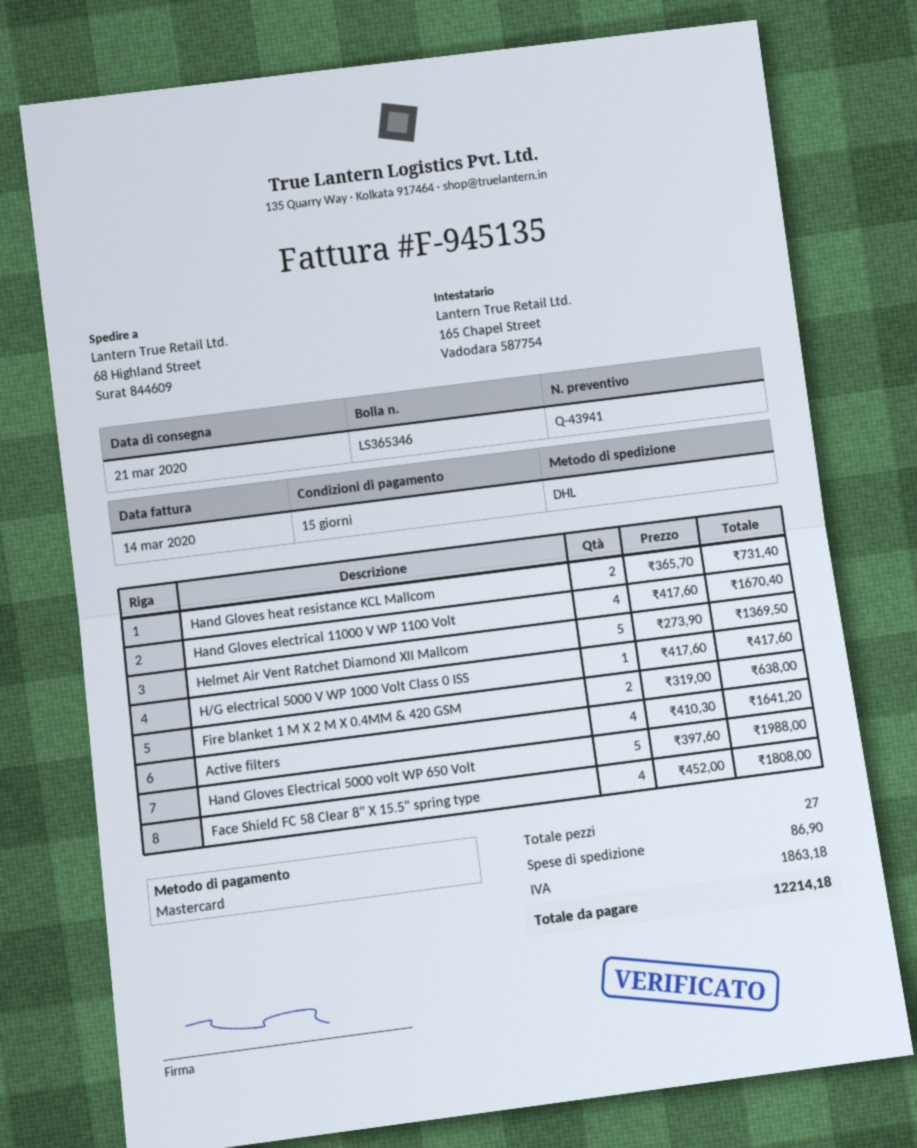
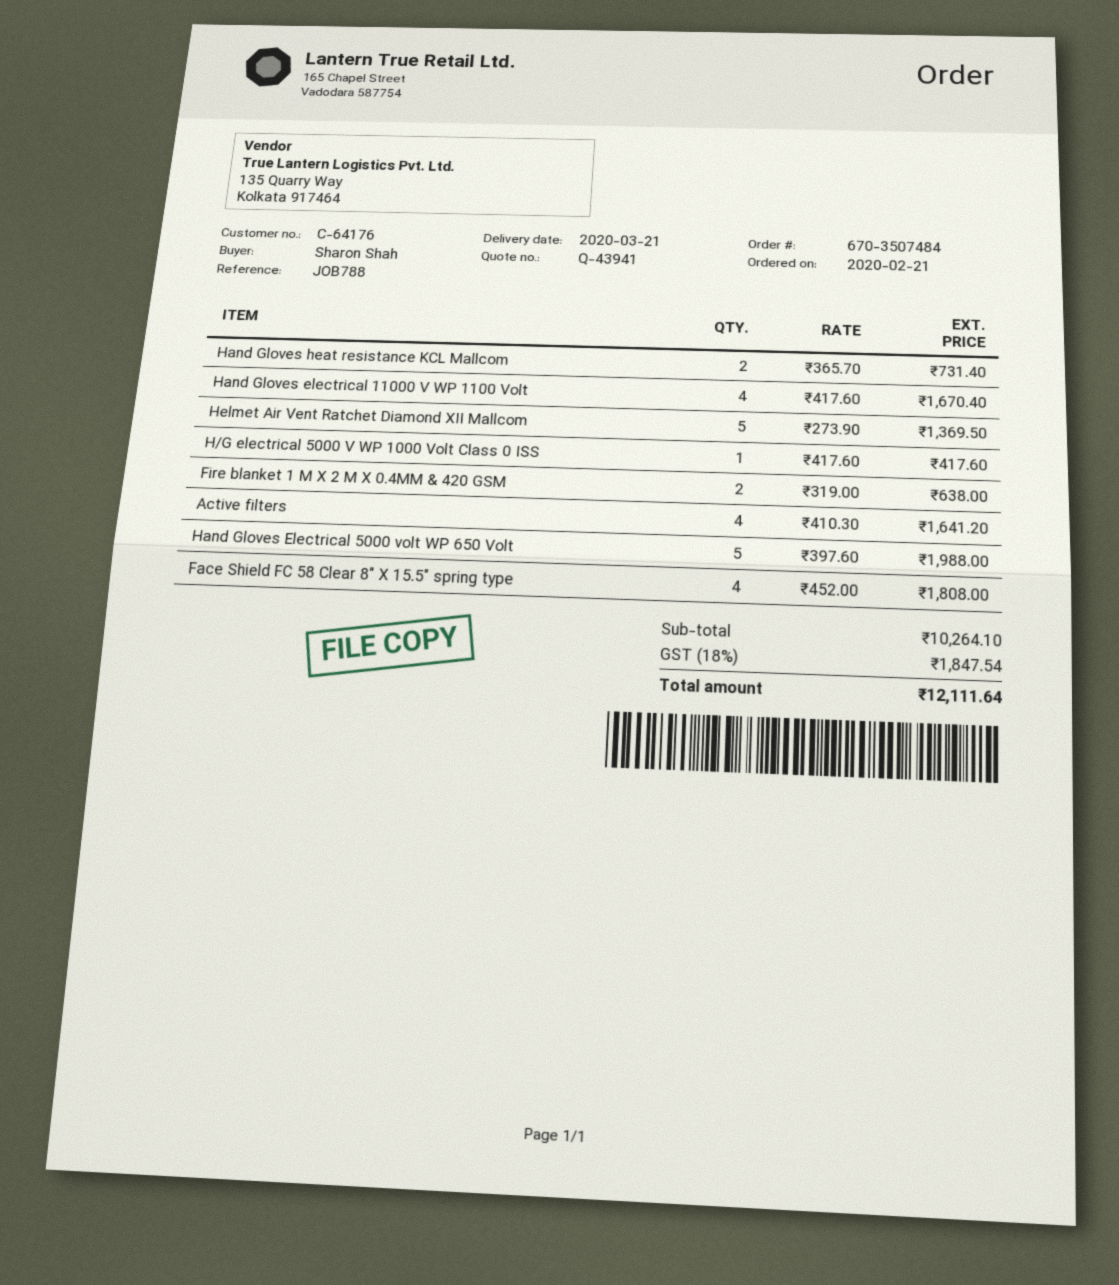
shipping: 86.90 -> none
tax: 1863.18 -> 1847.54
total: 12214.18 -> 12111.64

